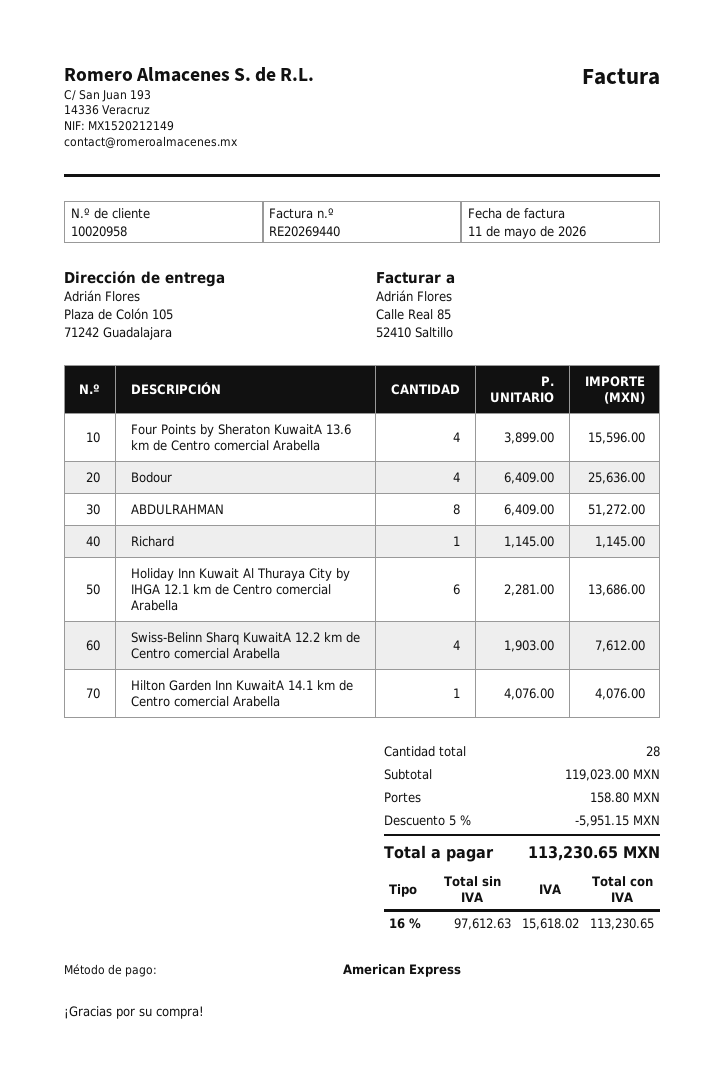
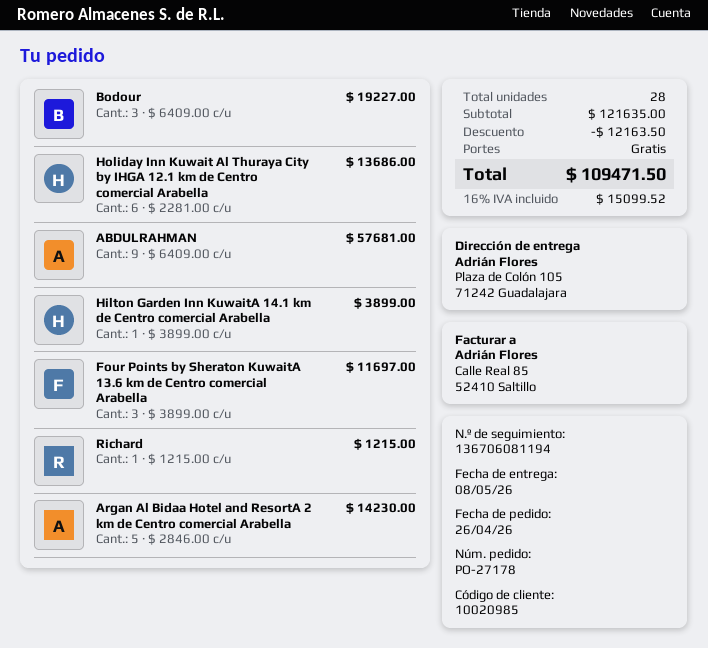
customer number: 10020958 -> 10020985
Four Points by Sheraton KuwaitA 13.6 km de Centro comercial Arabella: 4 x 3899.00 = 15596.00 -> 3 x 3899.00 = 11697.00
Bodour: 4 x 6409.00 = 25636.00 -> 3 x 6409.00 = 19227.00
ABDULRAHMAN: 8 x 6409.00 = 51272.00 -> 9 x 6409.00 = 57681.00
Richard: 1 x 1145.00 = 1145.00 -> 1 x 1215.00 = 1215.00
Swiss-Belinn Sharq KuwaitA 12.2 km de Centro comercial Arabella: 4 x 1903.00 = 7612.00 -> none
Hilton Garden Inn KuwaitA 14.1 km de Centro comercial Arabella: 1 x 4076.00 = 4076.00 -> 1 x 3899.00 = 3899.00
Argan Al Bidaa Hotel and ResortA 2 km de Centro comercial Arabella: none -> 5 x 2846.00 = 14230.00
subtotal: 119023.00 -> 121635.00
discount: 5951.15 -> 12163.50
shipping: 158.80 -> 0.00
tax: 16% = 15618.02 -> 16% = 15099.52
total: 113230.65 -> 109471.50

